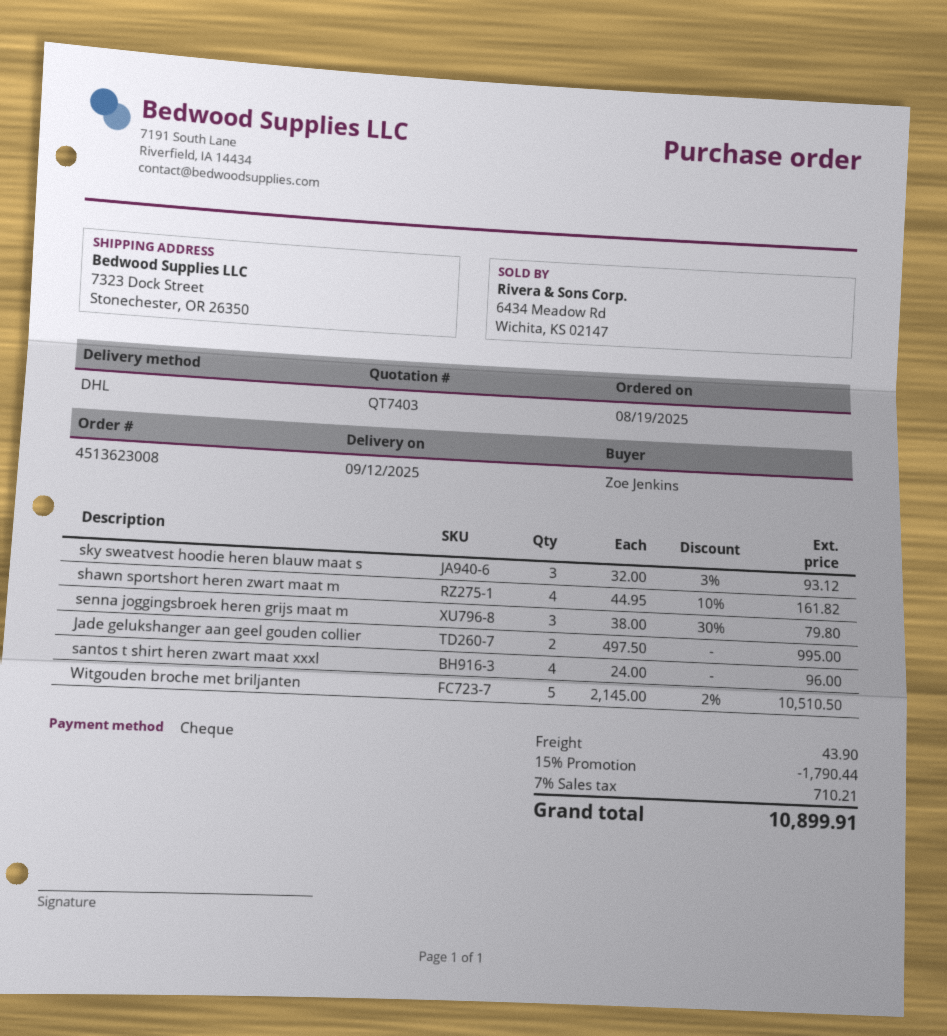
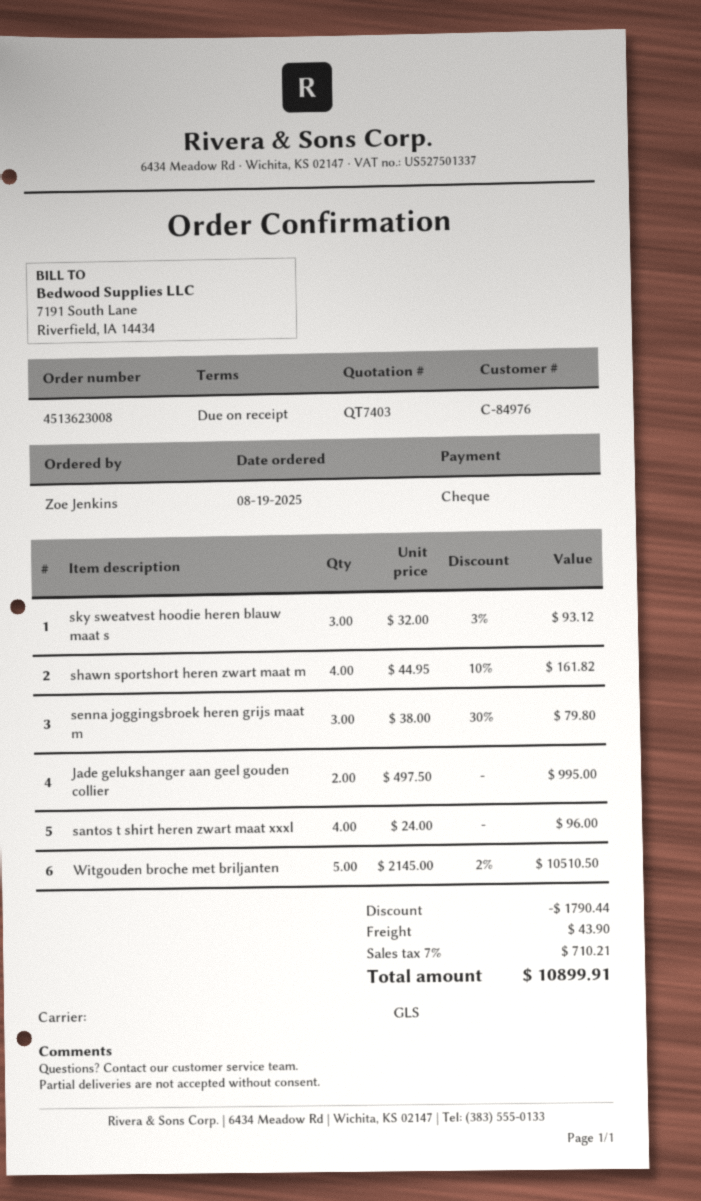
shipping method: DHL -> GLS

